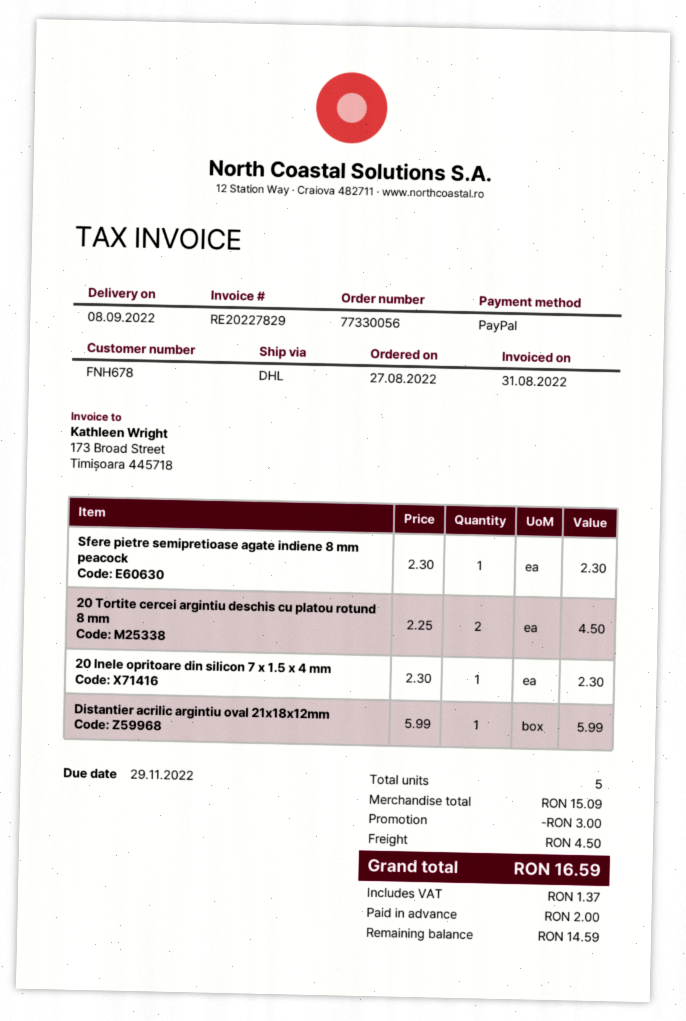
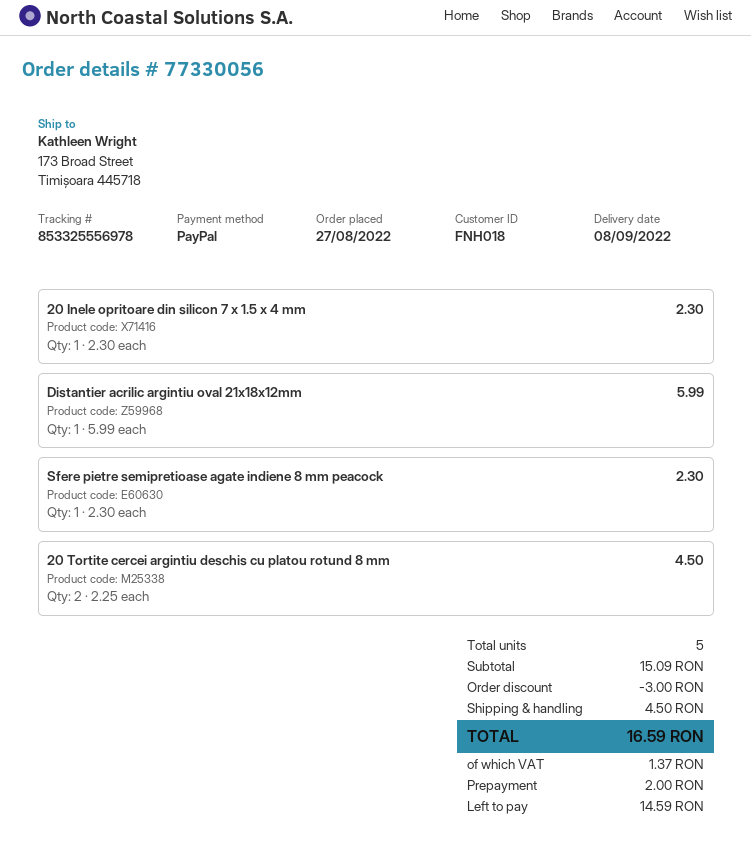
customer number: FNH678 -> FNH018

